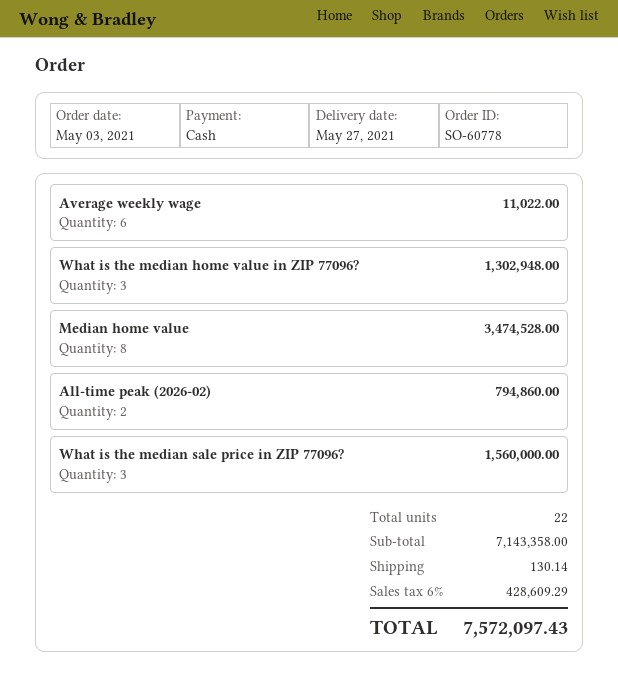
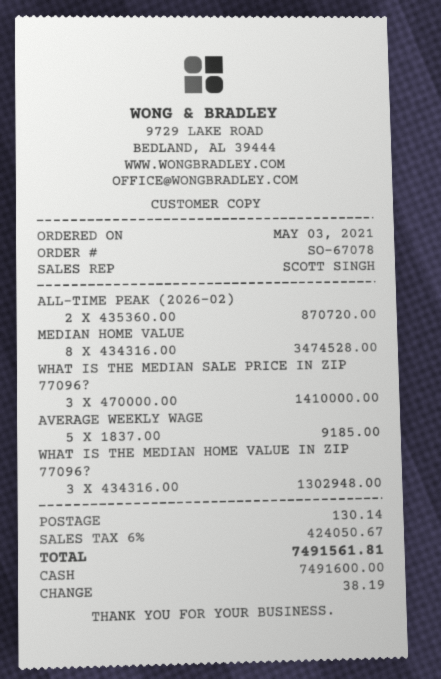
order number: SO-60778 -> SO-67078
Average weekly wage: 6 for 11022.00 -> 5 for 9185.00
All-time peak (2026-02): 2 for 794860.00 -> 2 for 870720.00
What is the median sale price in ZIP 77096?: 3 for 1560000.00 -> 3 for 1410000.00
tax: 6% = 428609.29 -> 6% = 424050.67
total: 7572097.43 -> 7491561.81

